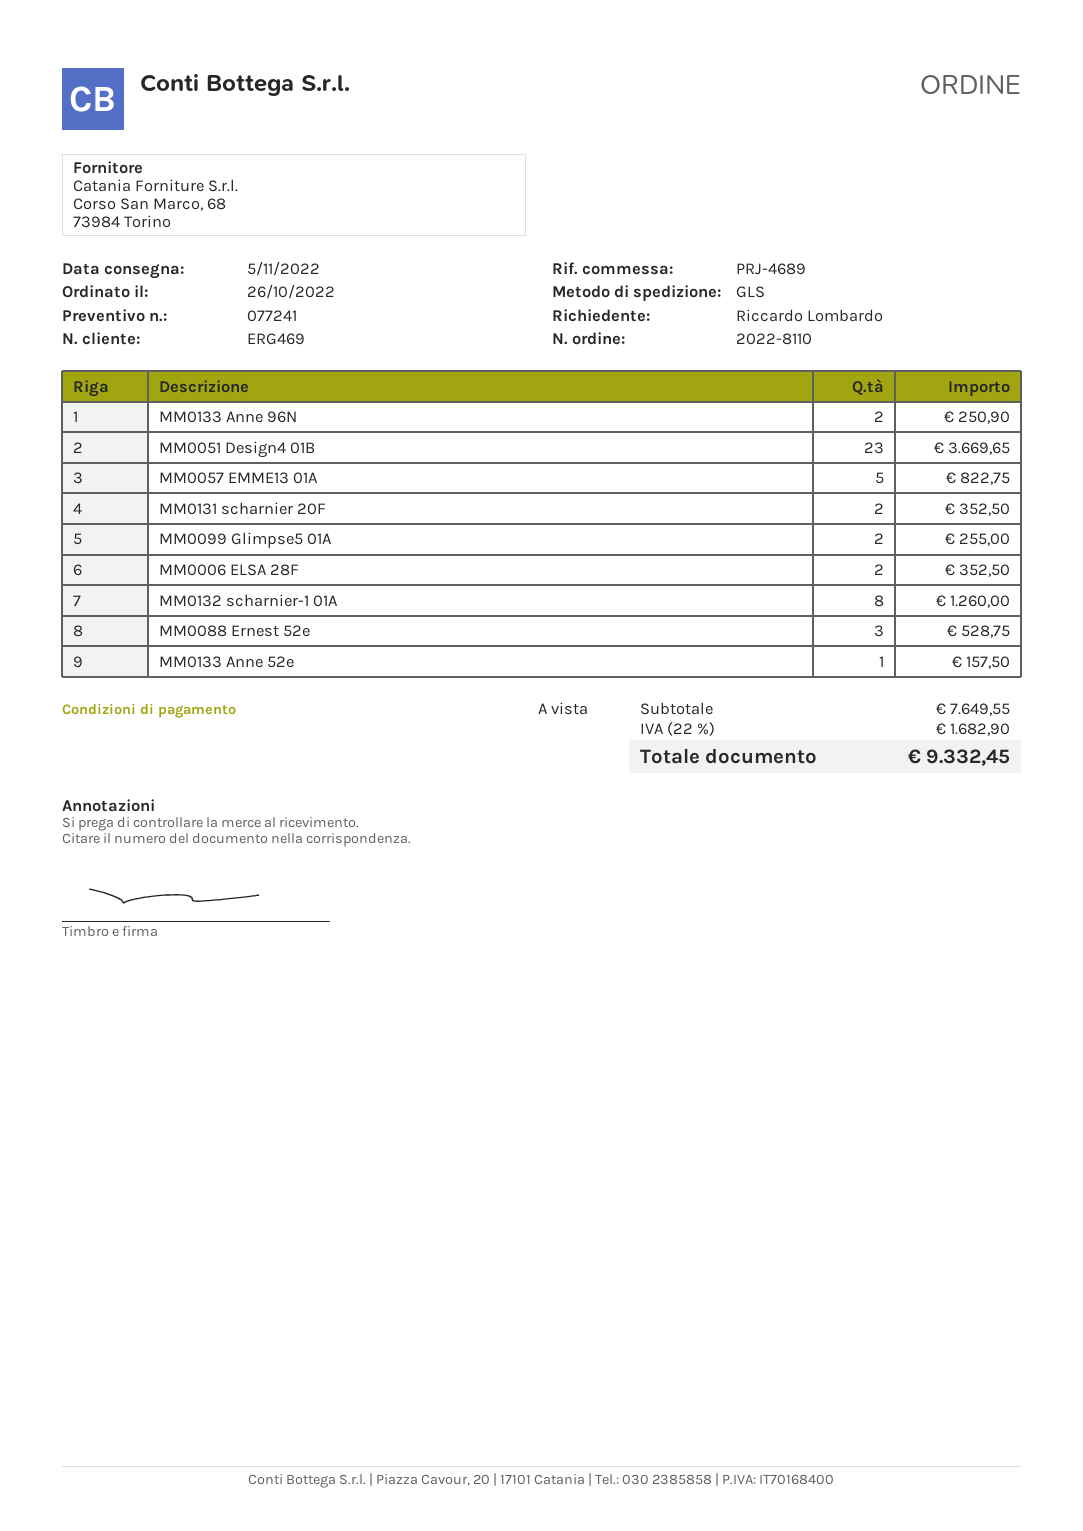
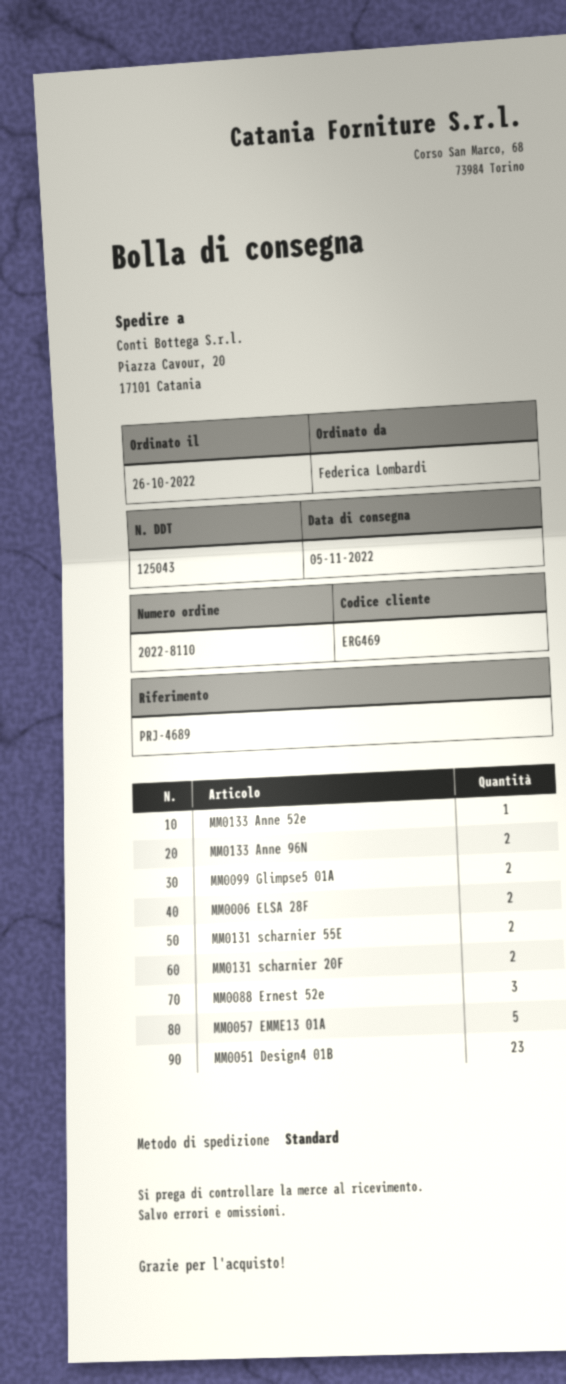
ordered by: Riccardo Lombardo -> Federica Lombardi
shipping method: GLS -> standard
MM0132 scharnier-1 01A: 8 -> none
MM0131 scharnier 55E: none -> 2

